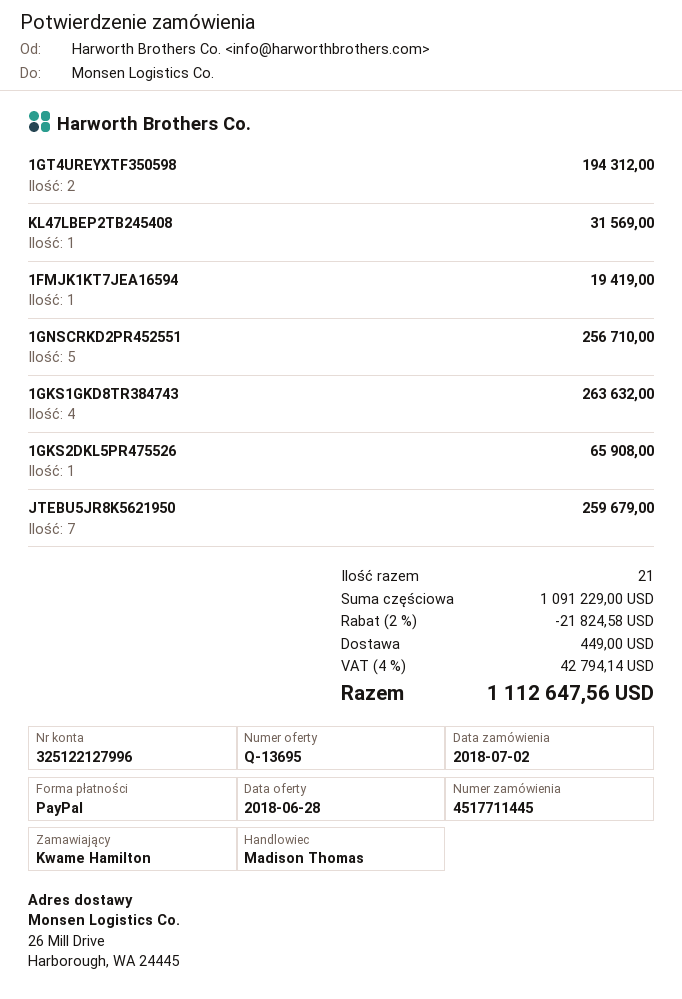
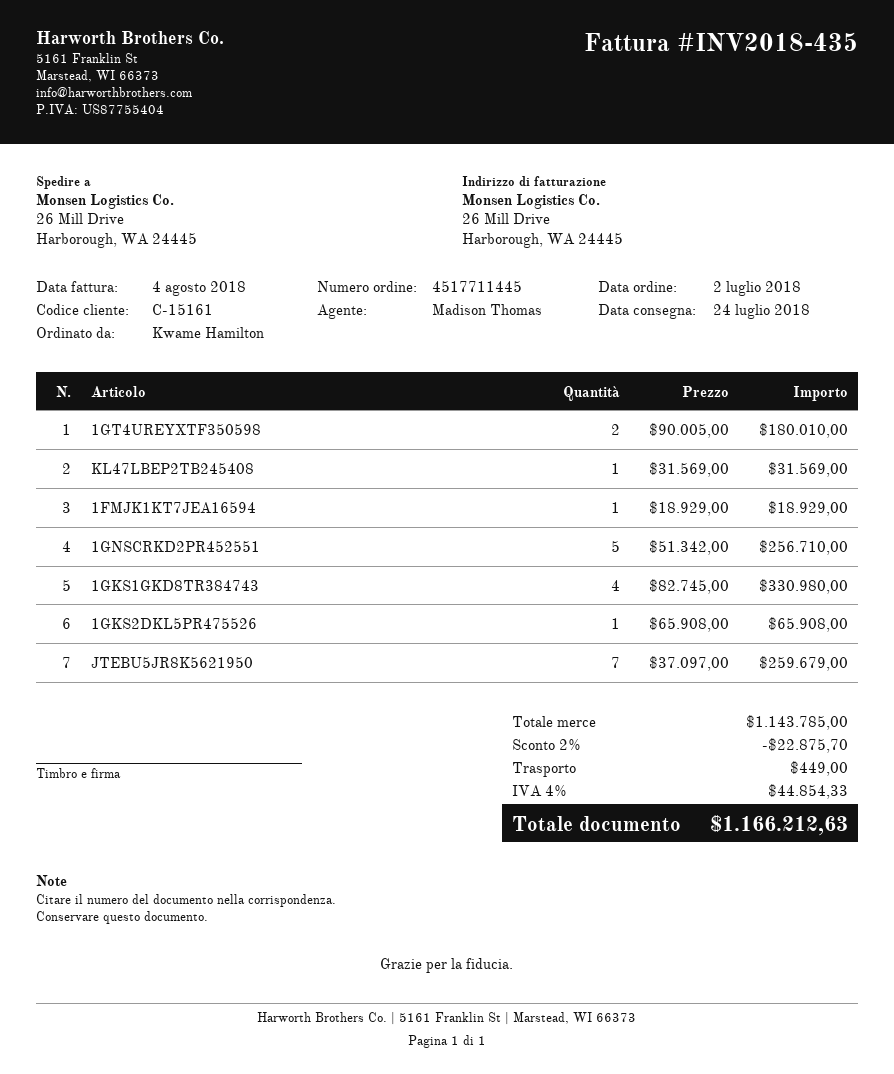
1GT4UREYXTF350598: 2 for 194312.00 -> 2 for 180010.00
1FMJK1KT7JEA16594: 1 for 19419.00 -> 1 for 18929.00
1GKS1GKD8TR384743: 4 for 263632.00 -> 4 for 330980.00
subtotal: 1091229.00 -> 1143785.00
discount: 2% = 21824.58 -> 2% = 22875.70
tax: 4% = 42794.14 -> 4% = 44854.33
total: 1112647.56 -> 1166212.63

